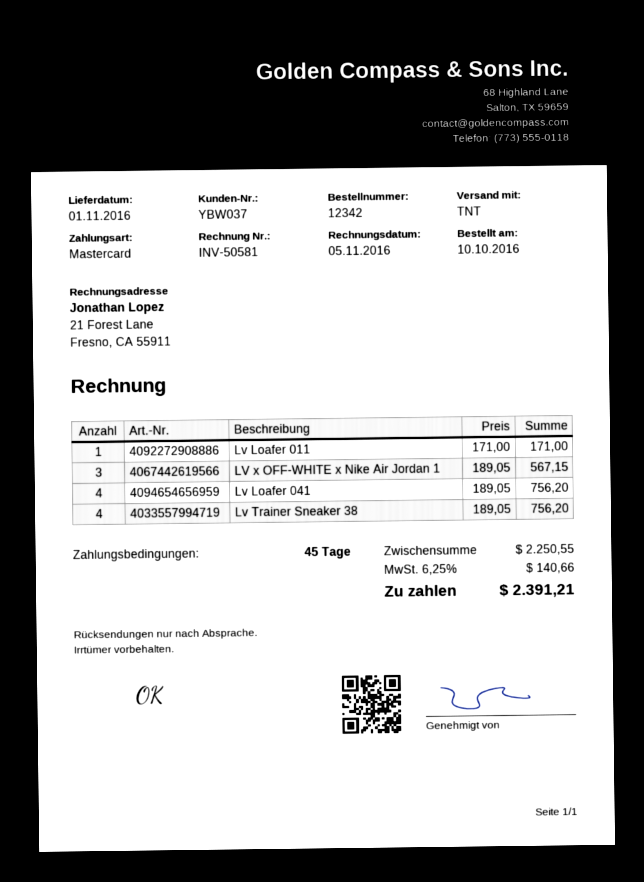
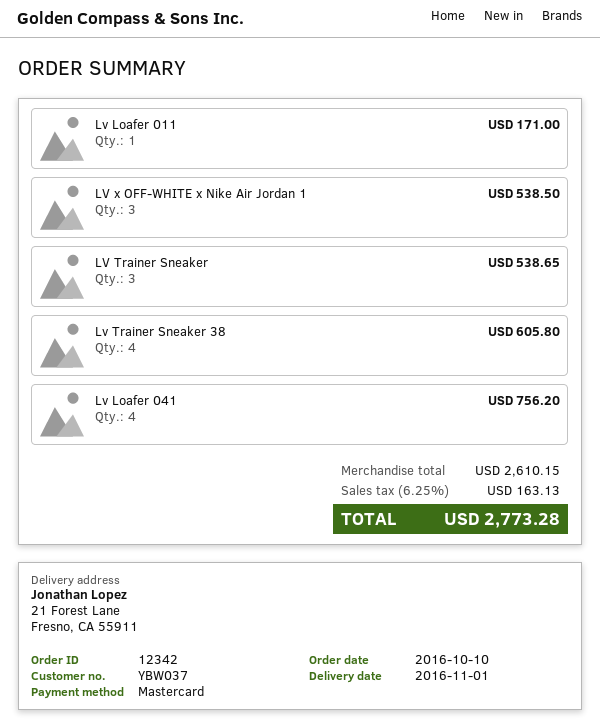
LV x OFF-WHITE x Nike Air Jordan 1: 3 for 567.15 -> 3 for 538.50
Lv Trainer Sneaker 38: 4 for 756.20 -> 4 for 605.80
LV Trainer Sneaker: none -> 3 for 538.65
subtotal: 2250.55 -> 2610.15
tax: 6.25% = 140.66 -> 6.25% = 163.13
total: 2391.21 -> 2773.28

